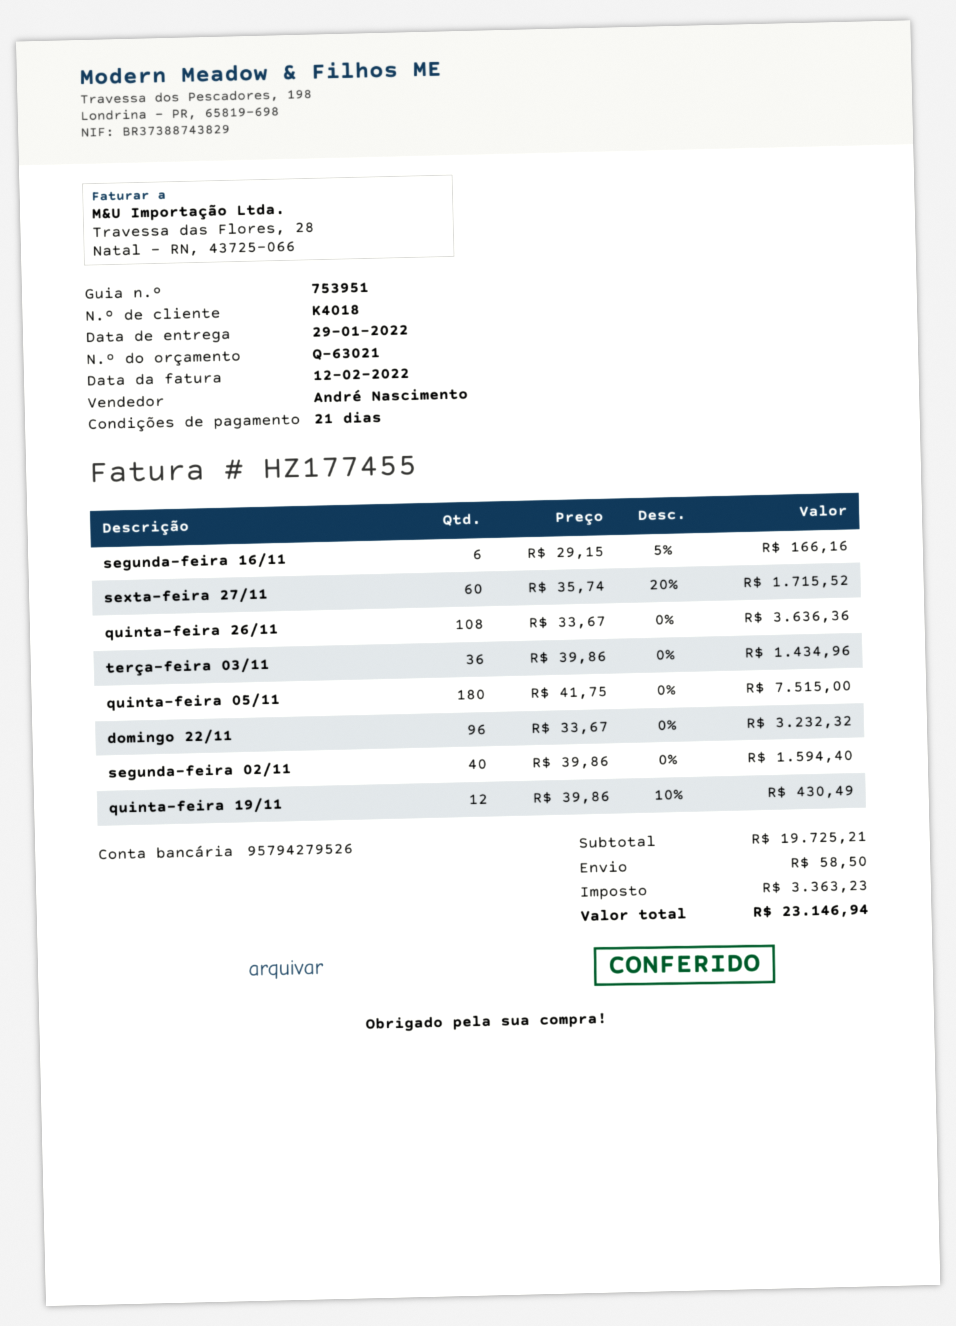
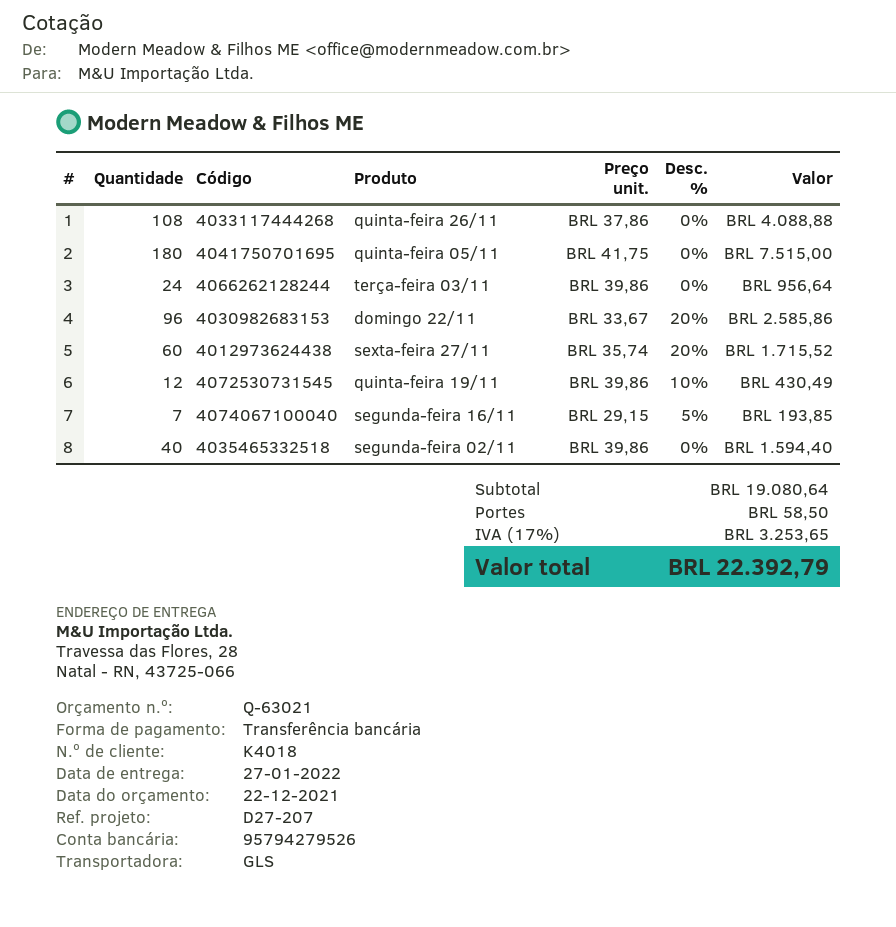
delivery date: 2022-01-29 -> 2022-01-27
segunda-feira 16/11: 6 x 29.15 - 5% = 166.16 -> 7 x 29.15 - 5% = 193.85
quinta-feira 26/11: 108 x 33.67 = 3636.36 -> 108 x 37.86 = 4088.88
terça-feira 03/11: 36 x 39.86 = 1434.96 -> 24 x 39.86 = 956.64
domingo 22/11: 96 x 33.67 = 3232.32 -> 96 x 33.67 - 20% = 2585.86
subtotal: 19725.21 -> 19080.64
tax: 3363.23 -> 3253.65
total: 23146.94 -> 22392.79

